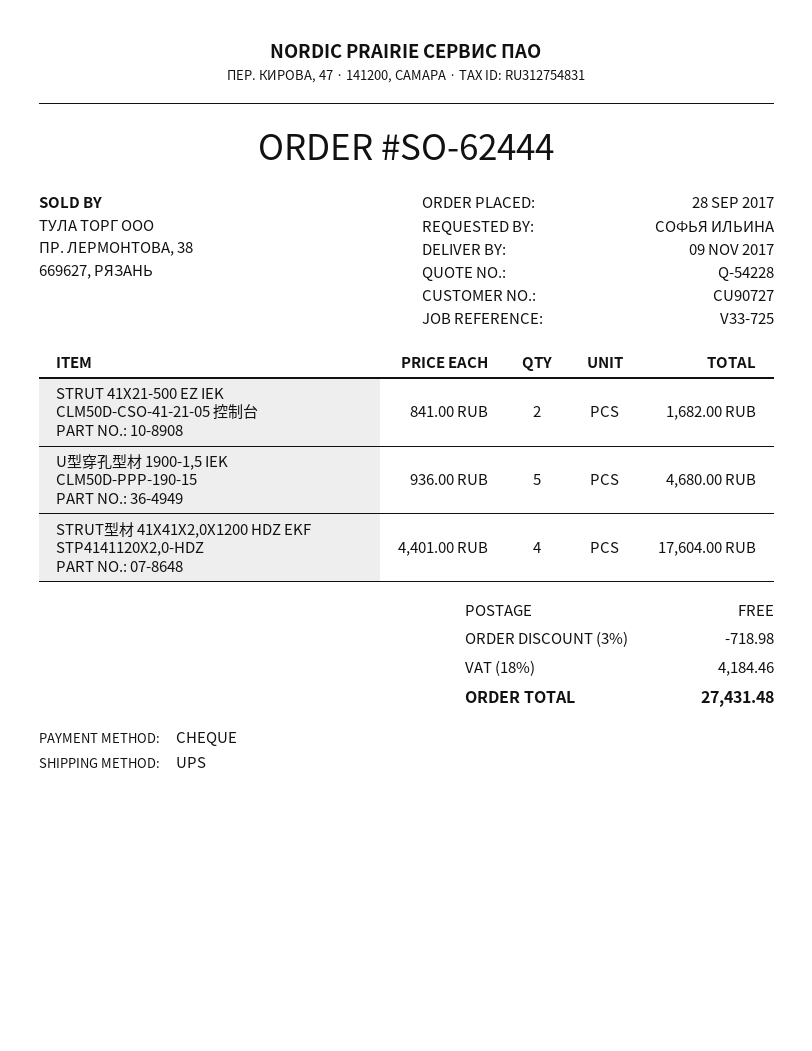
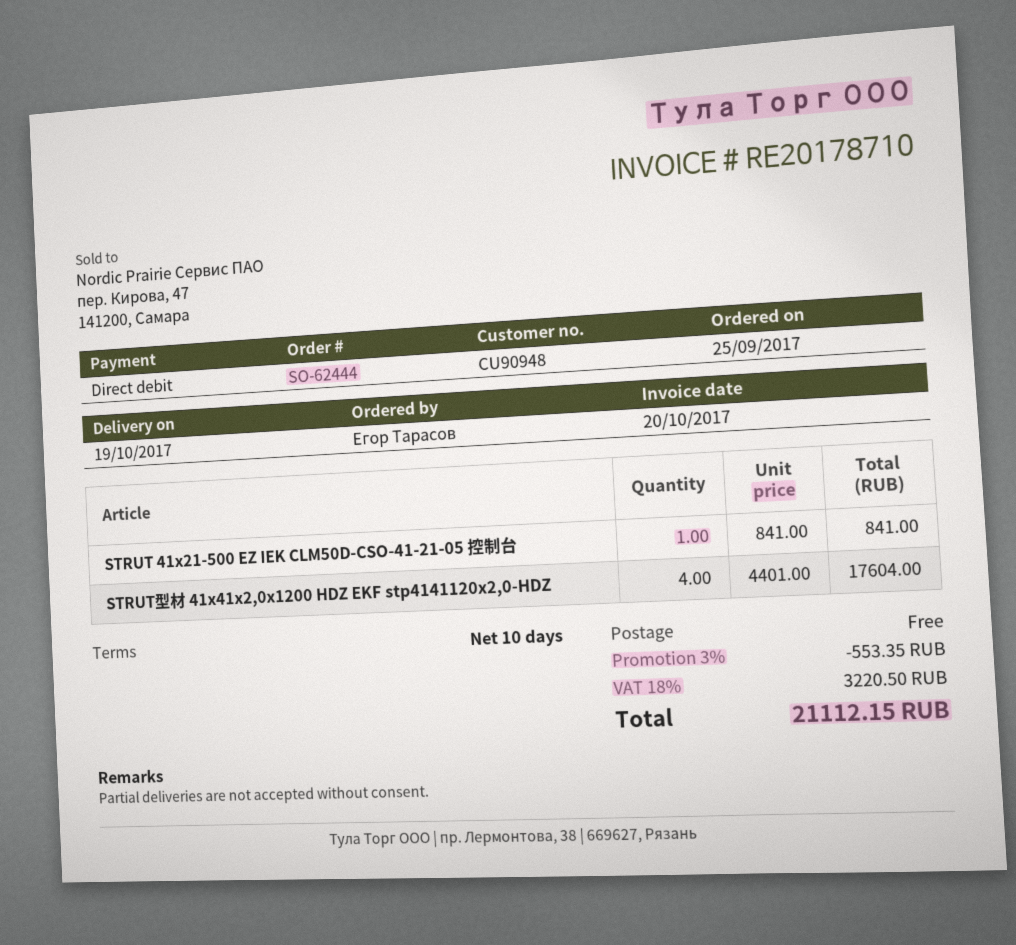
order date: 2017-09-28 -> 2017-09-25
delivery date: 2017-11-09 -> 2017-10-19
customer number: CU90727 -> CU90948
ordered by: СОФЬЯ ИЛЬИНА -> Егор Тарасов
payment method: cheque -> direct debit
STRUT 41Х21-500 EZ IEK CLM50D-CSO-41-21-05 控制台: 2 x 841.00 = 1682.00 -> 1 x 841.00 = 841.00
U型穿孔型材 1900-1,5 IEK CLM50D-PPP-190-15: 5 x 936.00 = 4680.00 -> none
discount: 3% = 718.98 -> 3% = 553.35
tax: 18% = 4184.46 -> 18% = 3220.50
total: 27431.48 -> 21112.15

